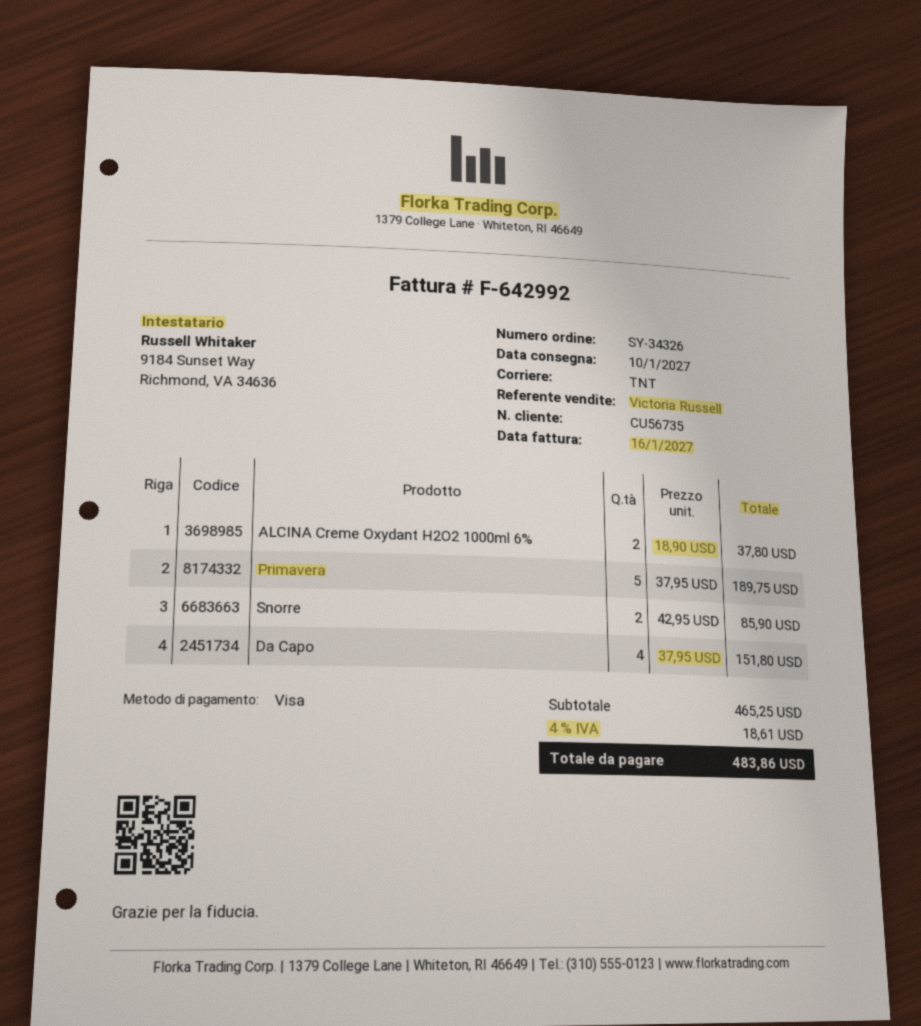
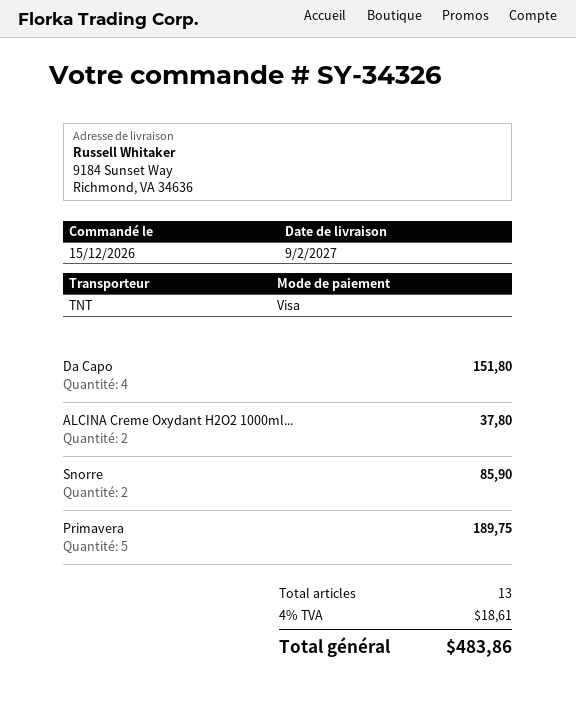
delivery date: 2027-01-10 -> 2027-02-09

